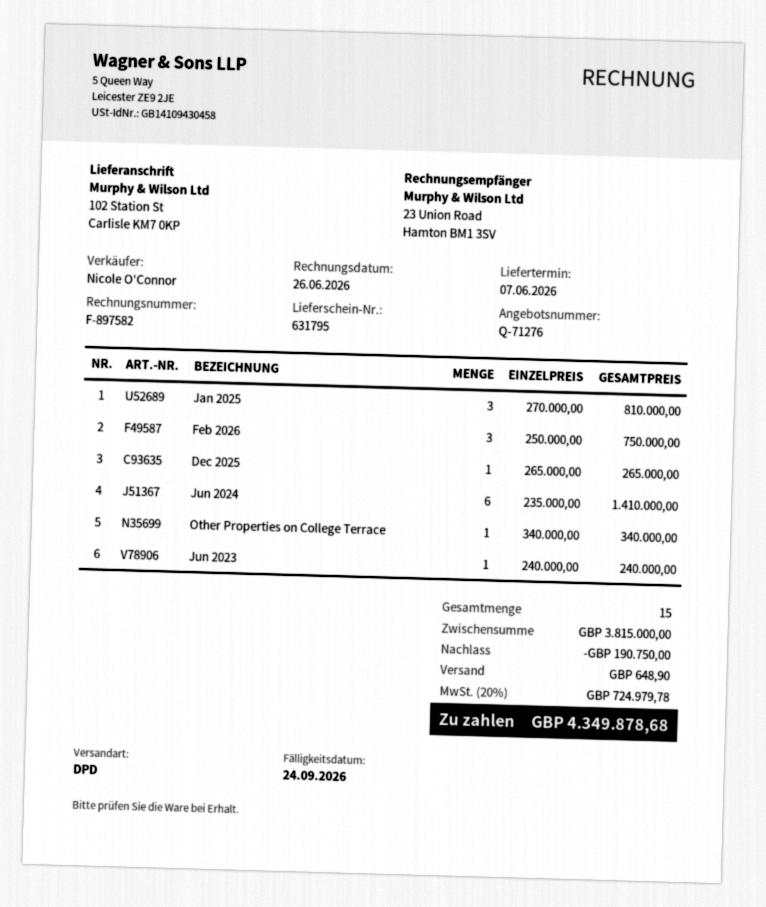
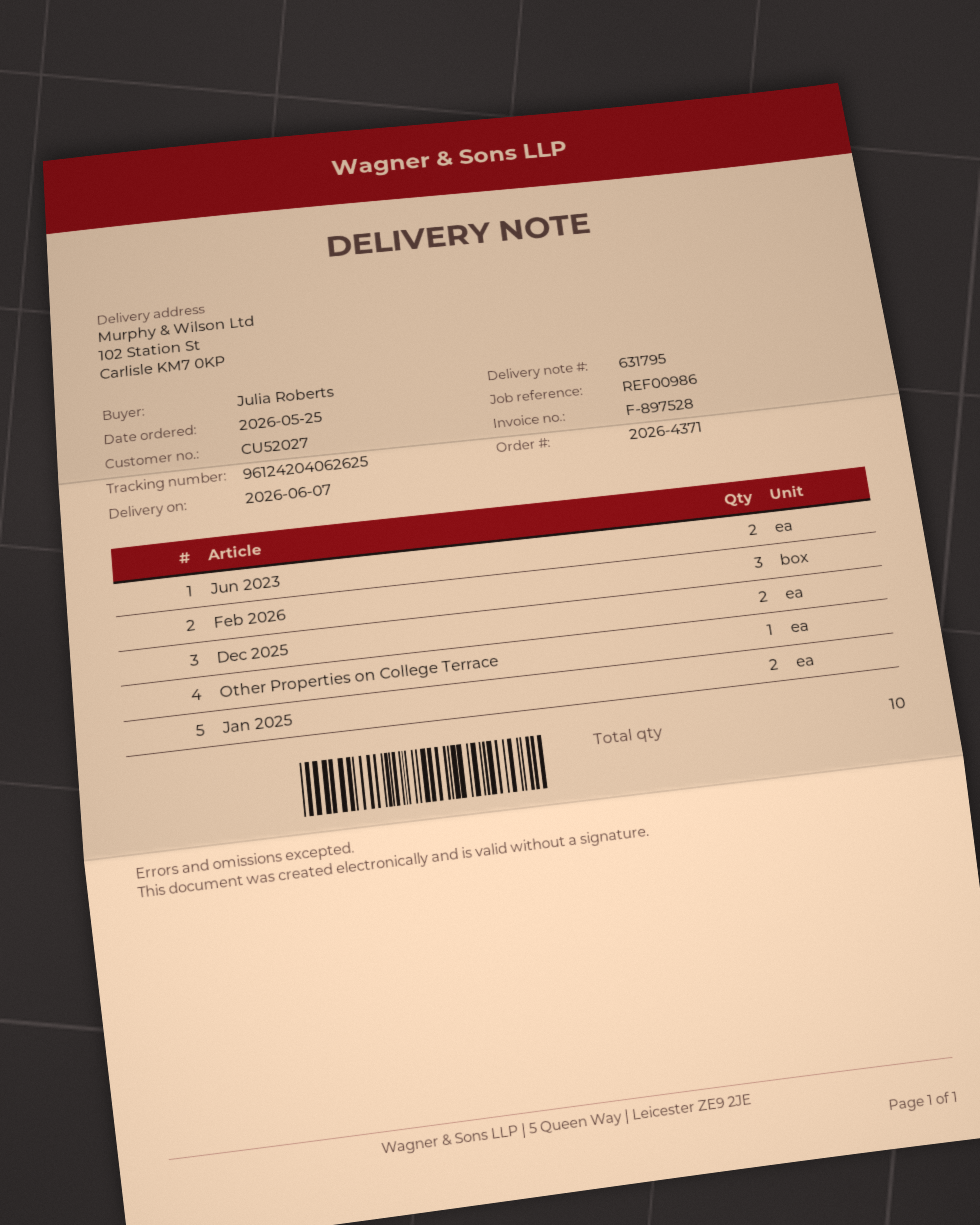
invoice number: F-897582 -> F-897528
Jan 2025: 3 -> 2
Dec 2025: 1 -> 2
Jun 2024: 6 -> none
Jun 2023: 1 -> 2
total quantity: 15 -> 10

